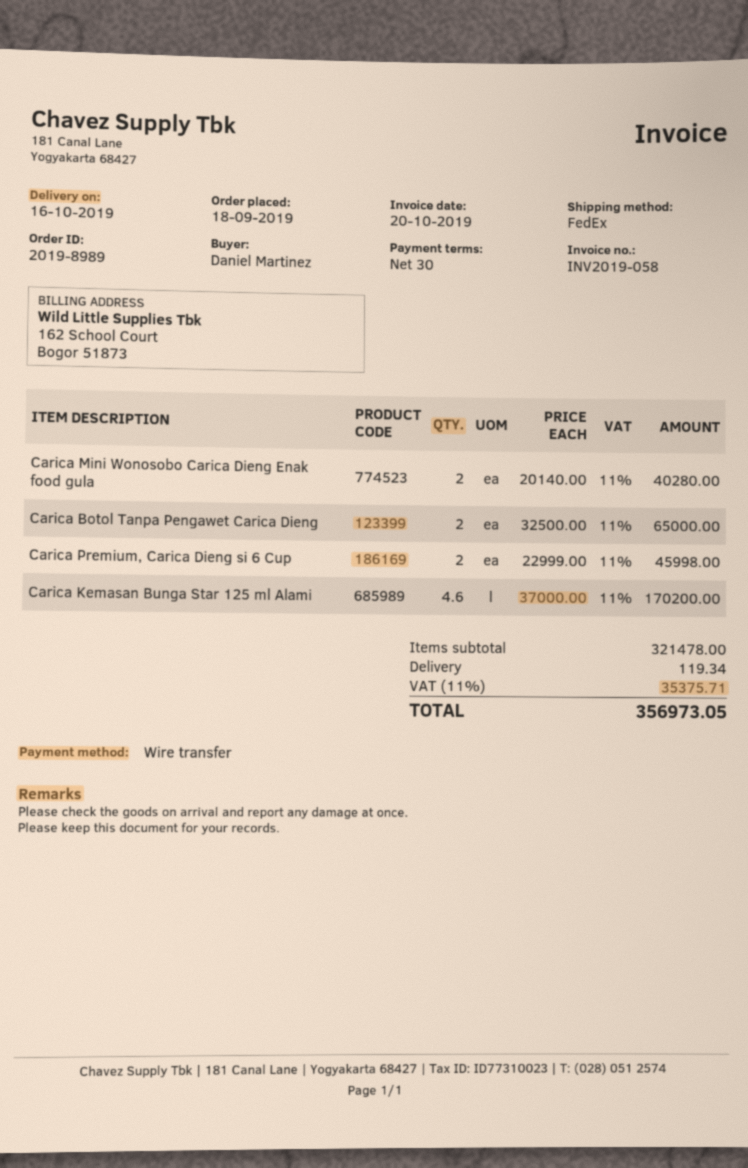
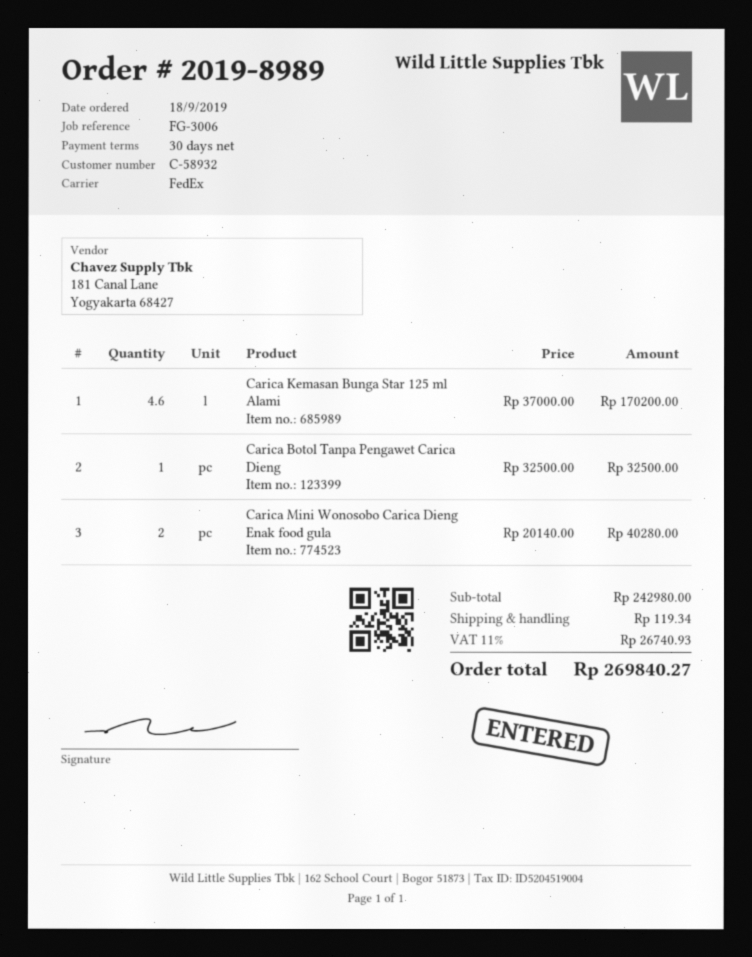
Carica Botol Tanpa Pengawet Carica Dieng: 2 x 32500.00 = 65000.00 -> 1 x 32500.00 = 32500.00
Carica Premium, Carica Dieng si 6 Cup: 2 x 22999.00 = 45998.00 -> none
subtotal: 321478.00 -> 242980.00
tax: 11% = 35375.71 -> 11% = 26740.93
total: 356973.05 -> 269840.27

